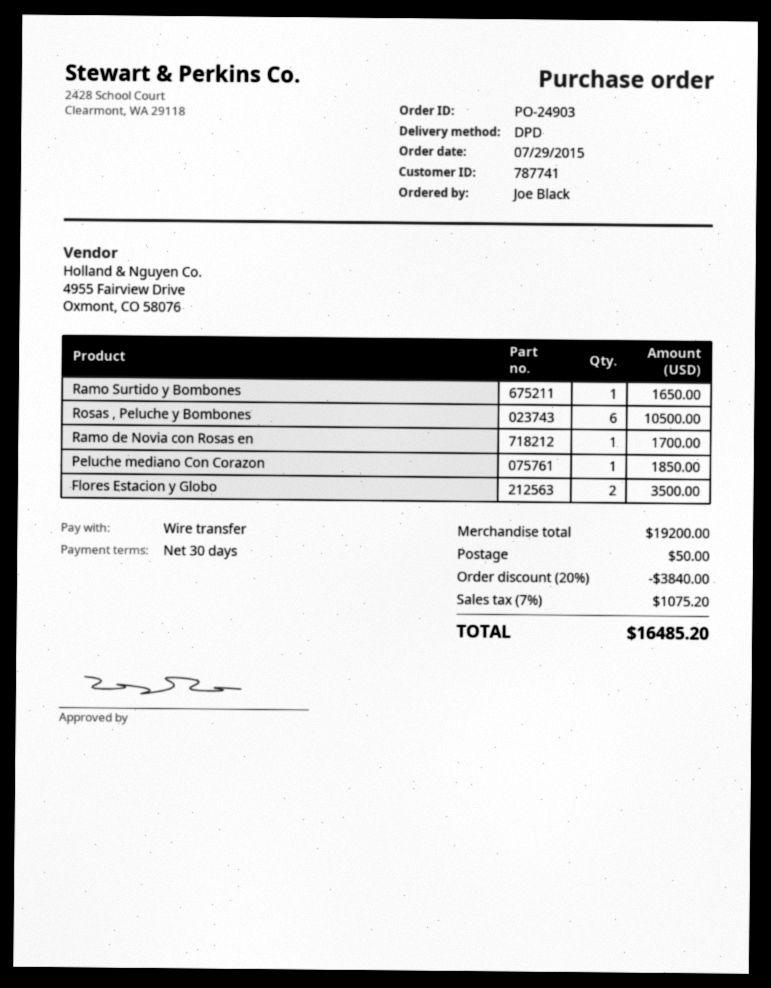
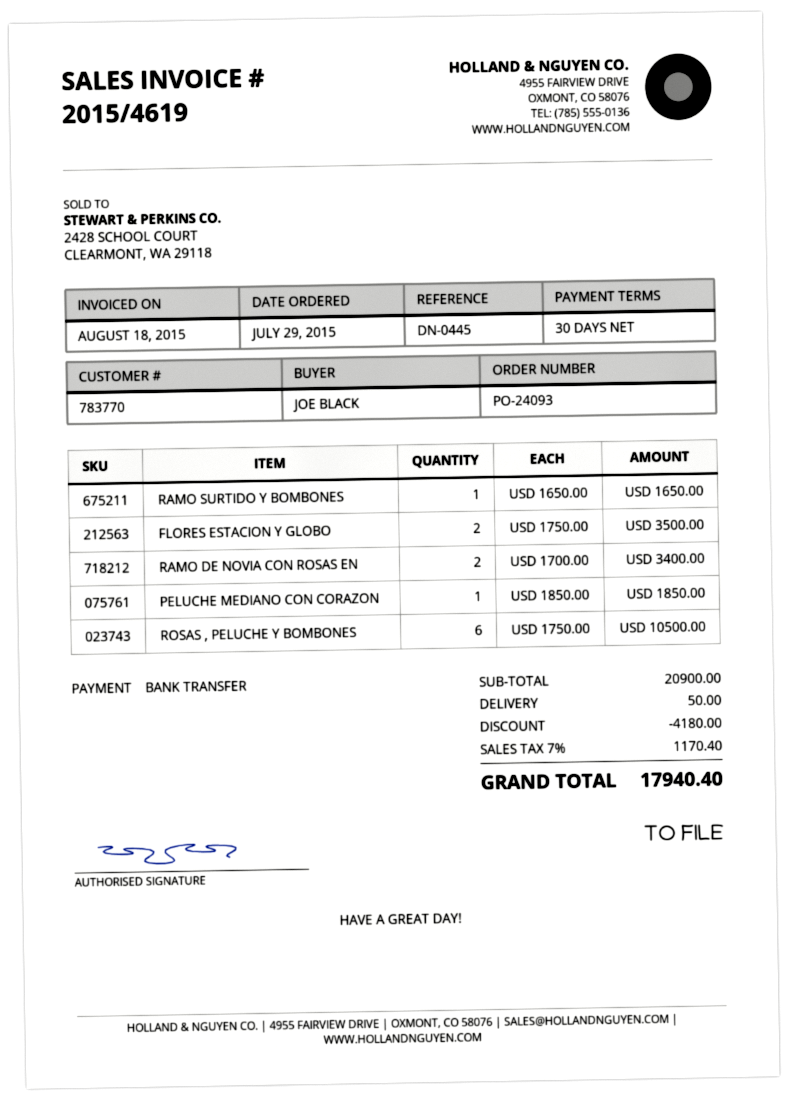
order number: PO-24903 -> PO-24093
customer number: 787741 -> 783770
Ramo de Novia con Rosas en: 1 for 1700.00 -> 2 for 3400.00
subtotal: 19200.00 -> 20900.00
discount: 3840.00 -> 4180.00
tax: 7% = 1075.20 -> 7% = 1170.40
total: 16485.20 -> 17940.40

